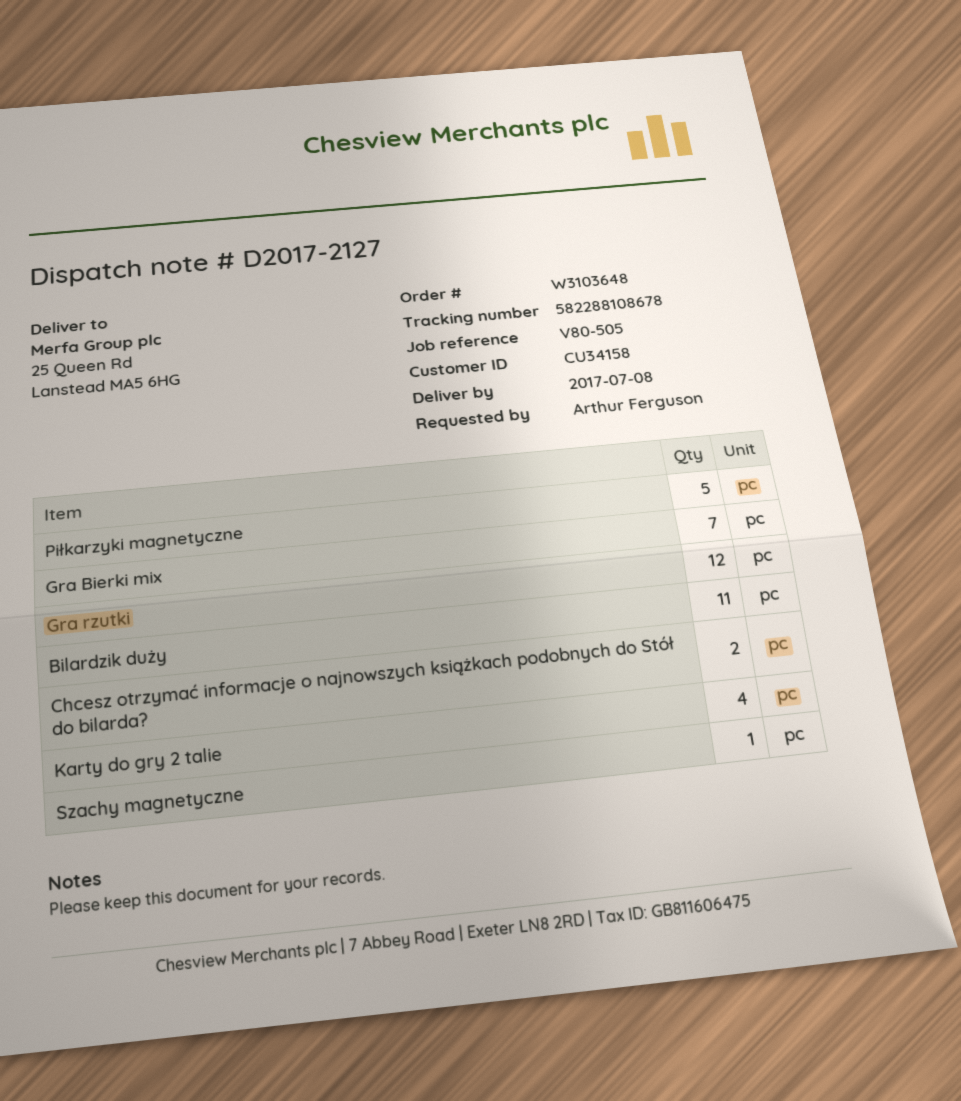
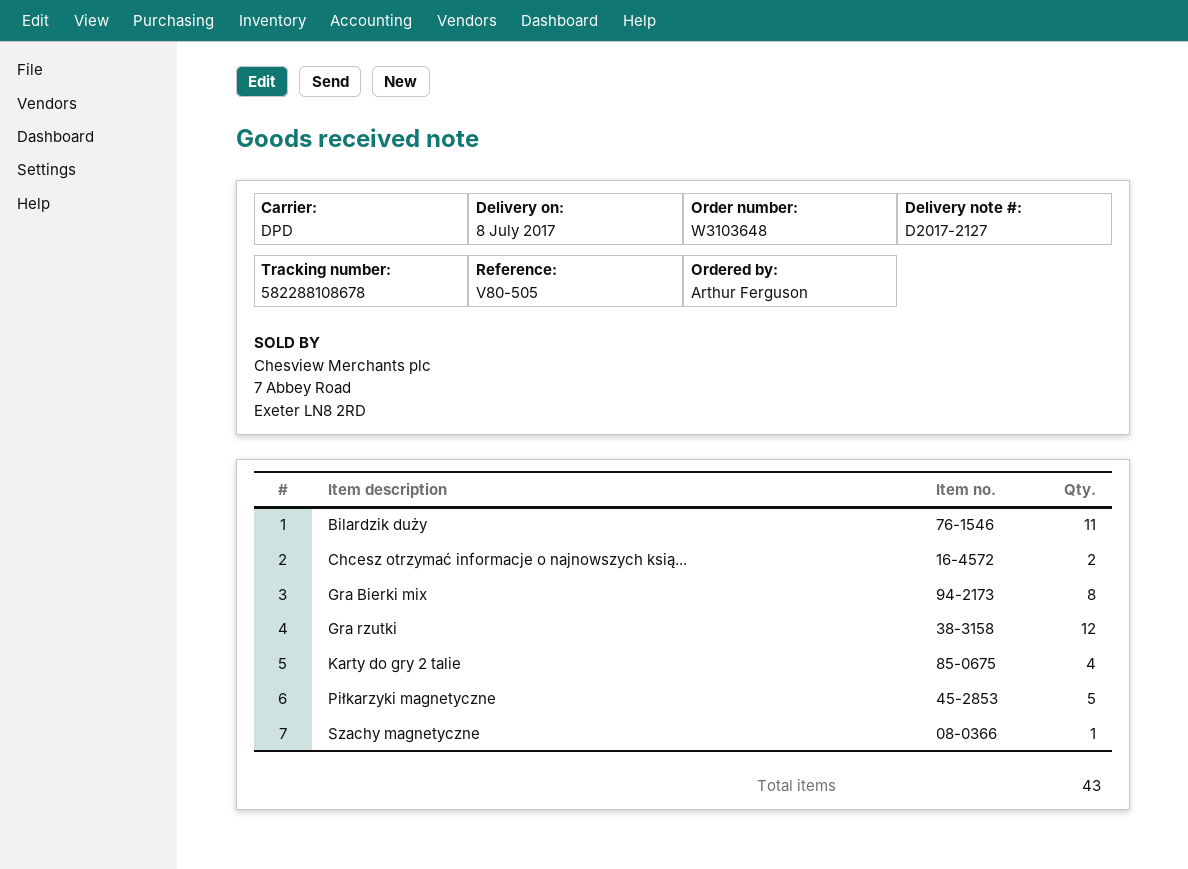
Gra Bierki mix: 7 -> 8

